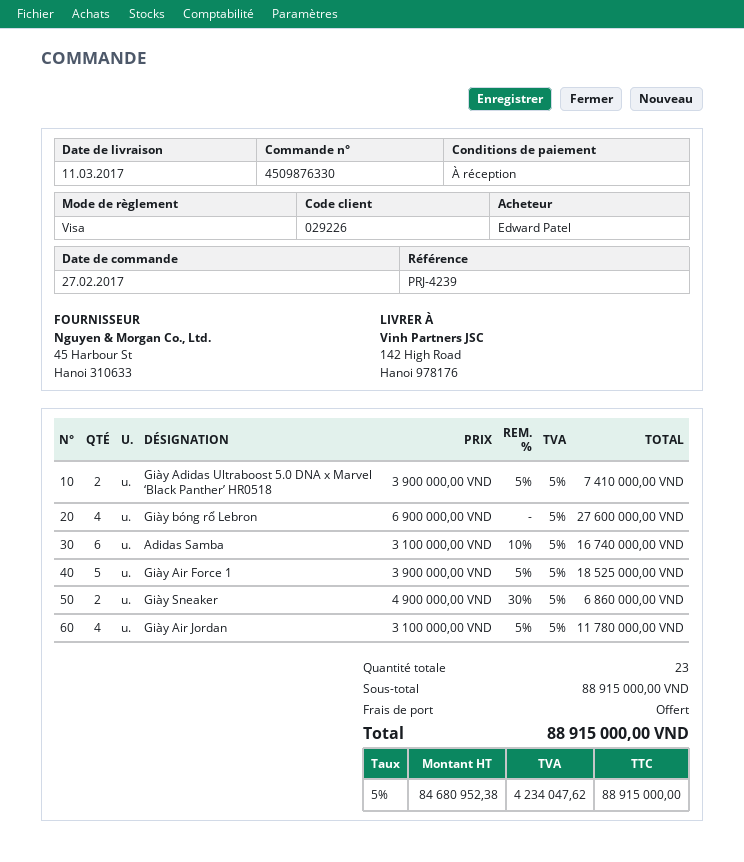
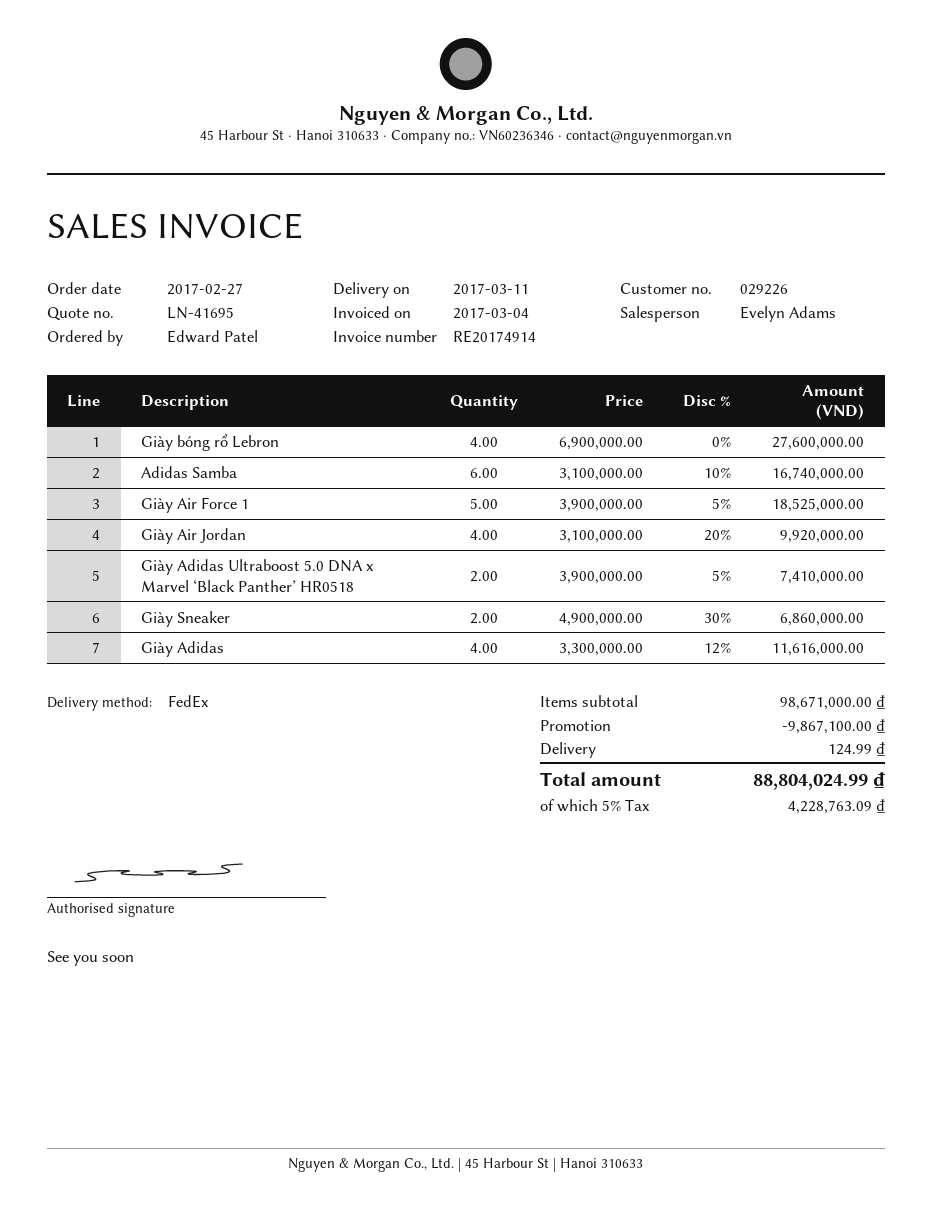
Giày Air Jordan: 4 x 3100000.00 - 5% = 11780000.00 -> 4 x 3100000.00 - 20% = 9920000.00
Giày Adidas: none -> 4 x 3300000.00 - 12% = 11616000.00
subtotal: 88915000.00 -> 98671000.00
discount: none -> 9867100.00
shipping: 0.00 -> 124.99
tax: 5% = 4234047.62 -> 5% = 4228763.09
total: 88915000.00 -> 88804024.99

